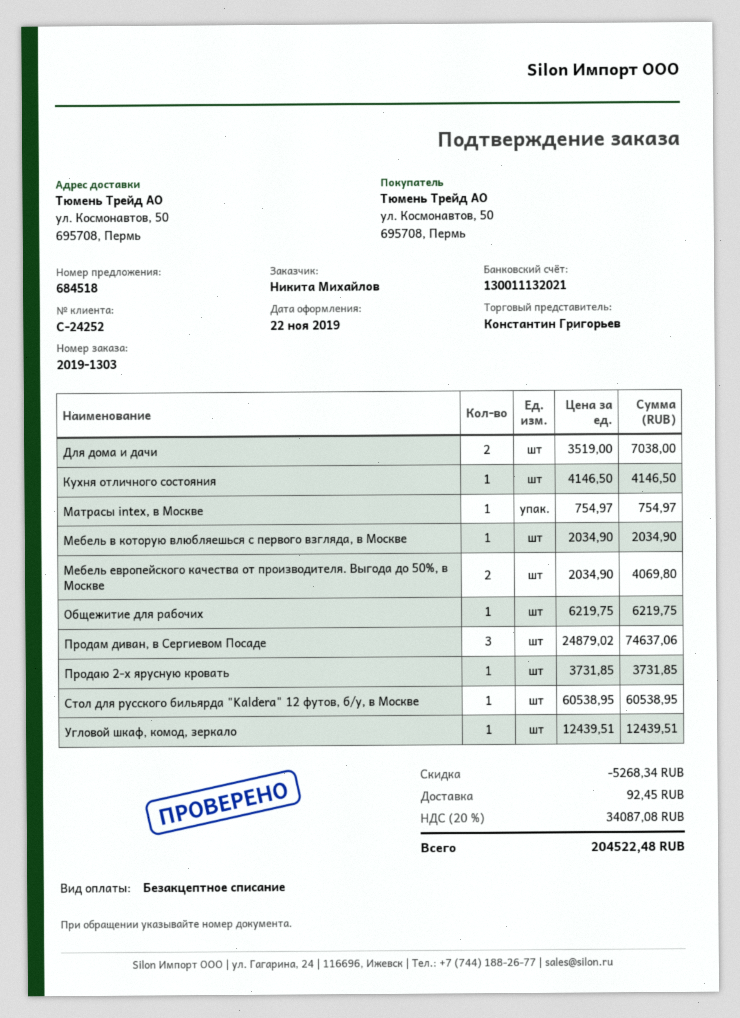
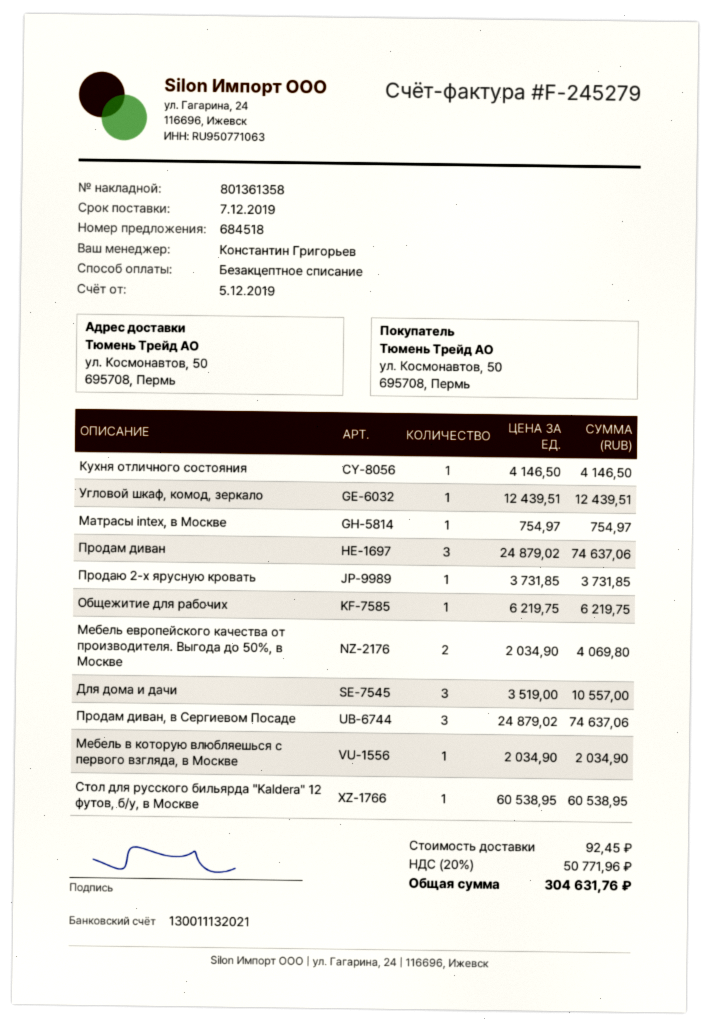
Для дома и дачи: 2 x 3519.00 = 7038.00 -> 3 x 3519.00 = 10557.00
Продам диван: none -> 3 x 24879.02 = 74637.06
discount: 5268.34 -> none
tax: 20% = 34087.08 -> 20% = 50771.96
total: 204522.48 -> 304631.76

